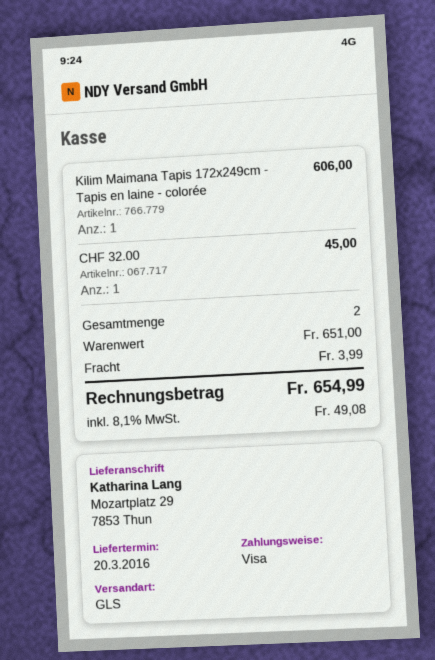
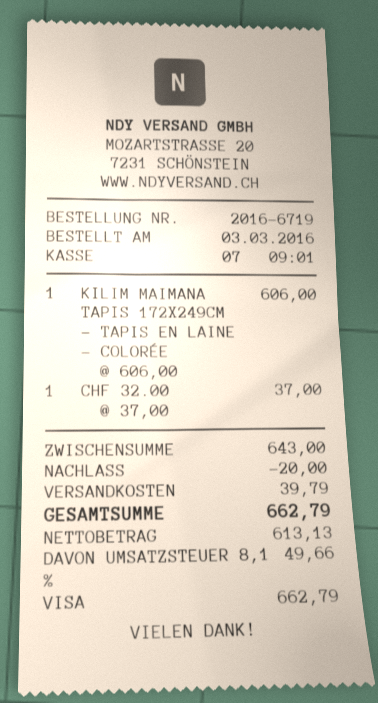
CHF 32.00: 1 for 45.00 -> 1 for 37.00
subtotal: 651.00 -> 643.00
discount: none -> 20.00
shipping: 3.99 -> 39.79
tax: 8.1% = 49.08 -> 8.1% = 49.66
total: 654.99 -> 662.79

